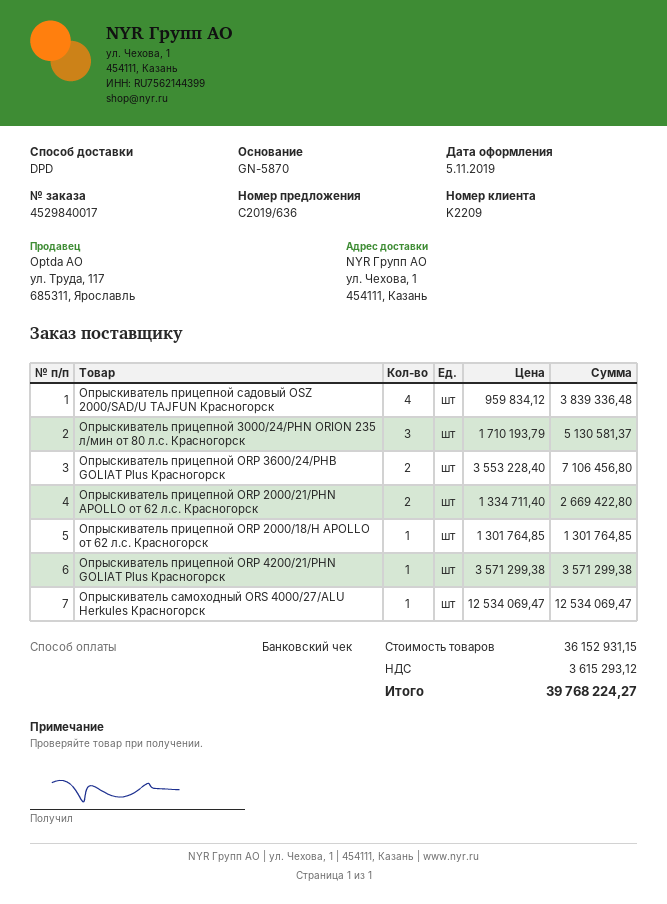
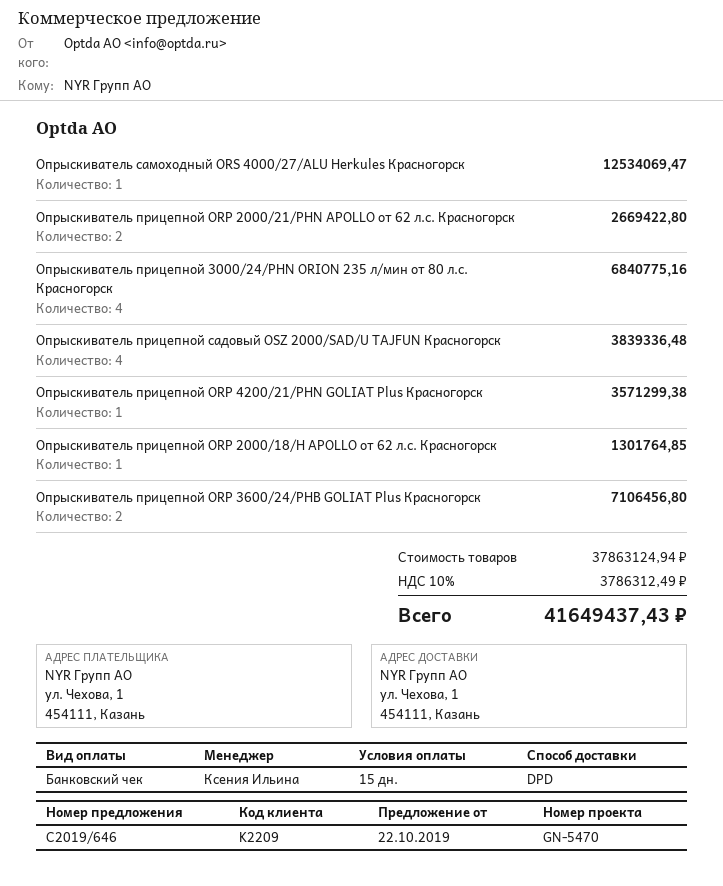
quote number: C2019/636 -> C2019/646
reference: GN-5870 -> GN-5470
Опрыскиватель прицепной 3000/24/PHN ORION 235 л/мин от 80 л.с. Красногорск: 3 for 5130581.37 -> 4 for 6840775.16
subtotal: 36152931.15 -> 37863124.94
tax: 3615293.12 -> 3786312.49
total: 39768224.27 -> 41649437.43

